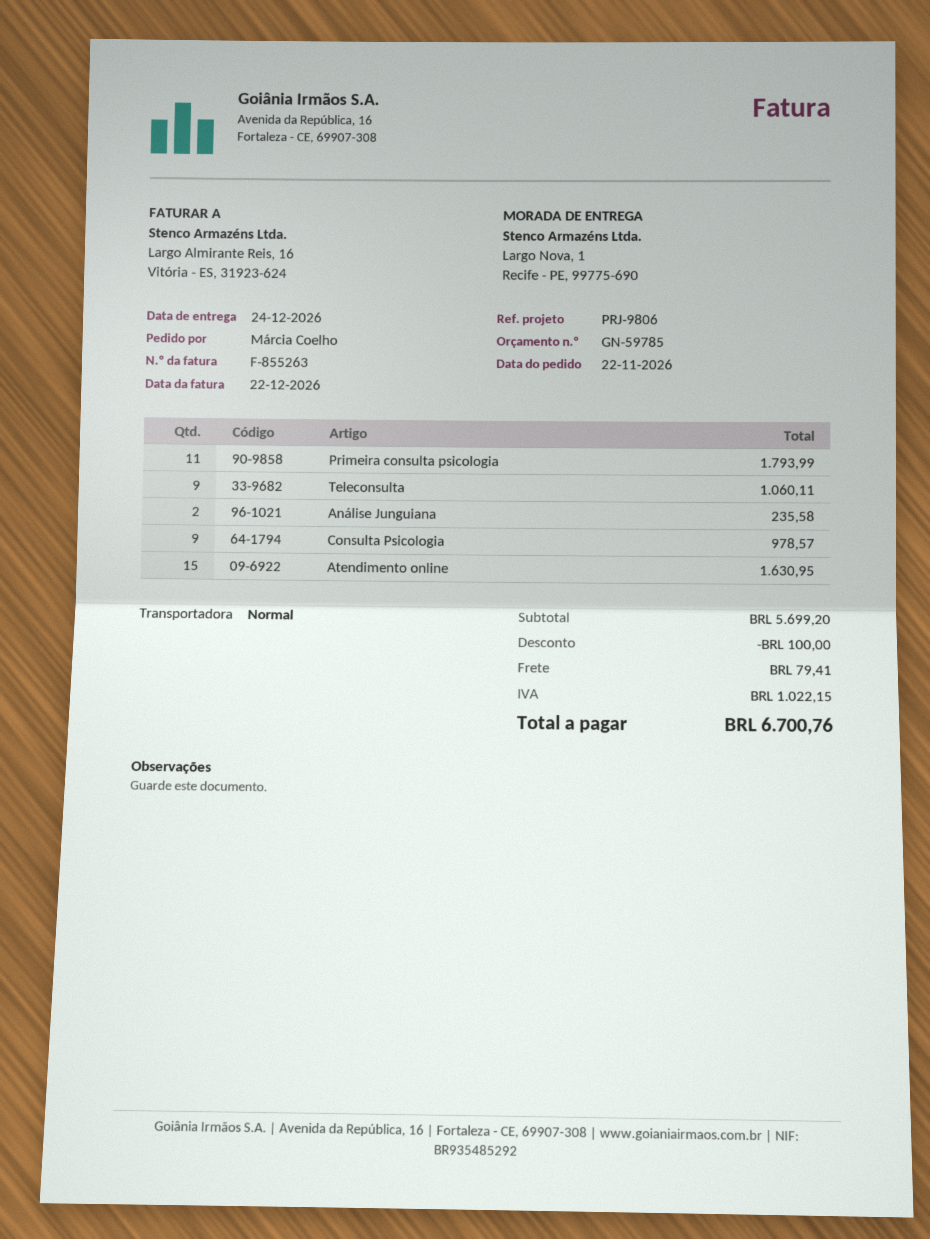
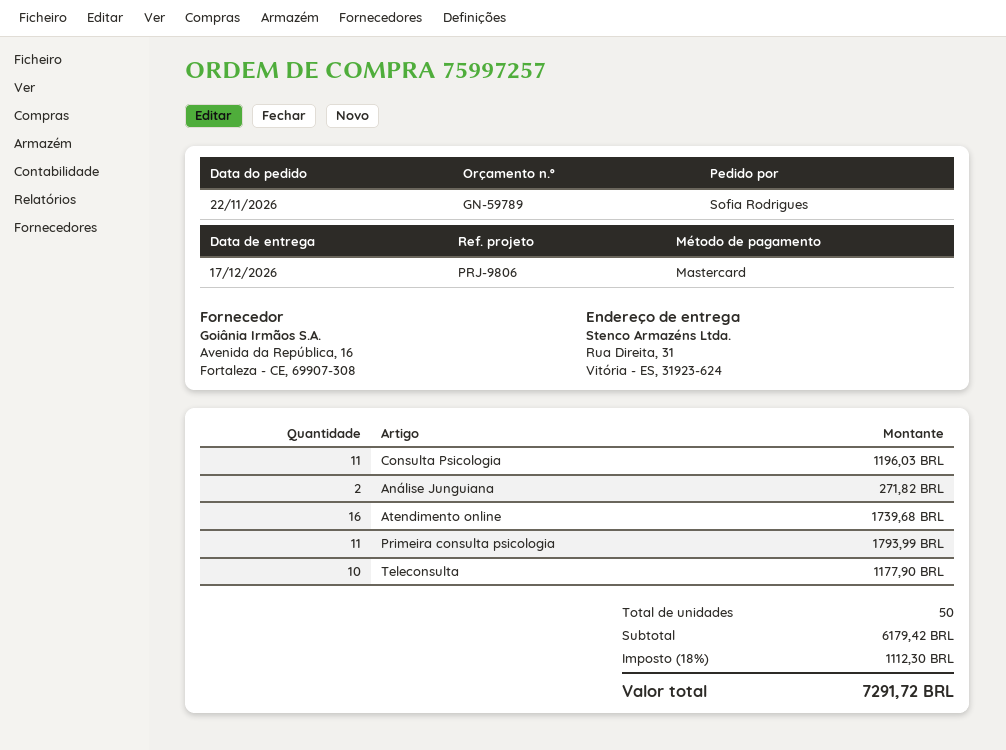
quote number: GN-59785 -> GN-59789
delivery date: 2026-12-24 -> 2026-12-17
ordered by: Márcia Coelho -> Sofia Rodrigues
ship to: Largo Nova, 1, Recife - PE, 99775-690 -> Rua Direita, 31, Vitória - ES, 31923-624
Teleconsulta: 9 for 1060.11 -> 10 for 1177.90
Análise Junguiana: 2 for 235.58 -> 2 for 271.82
Consulta Psicologia: 9 for 978.57 -> 11 for 1196.03
Atendimento online: 15 for 1630.95 -> 16 for 1739.68
subtotal: 5699.20 -> 6179.42
discount: 100.00 -> none
shipping: 79.41 -> none
tax: 1022.15 -> 1112.30
total: 6700.76 -> 7291.72

